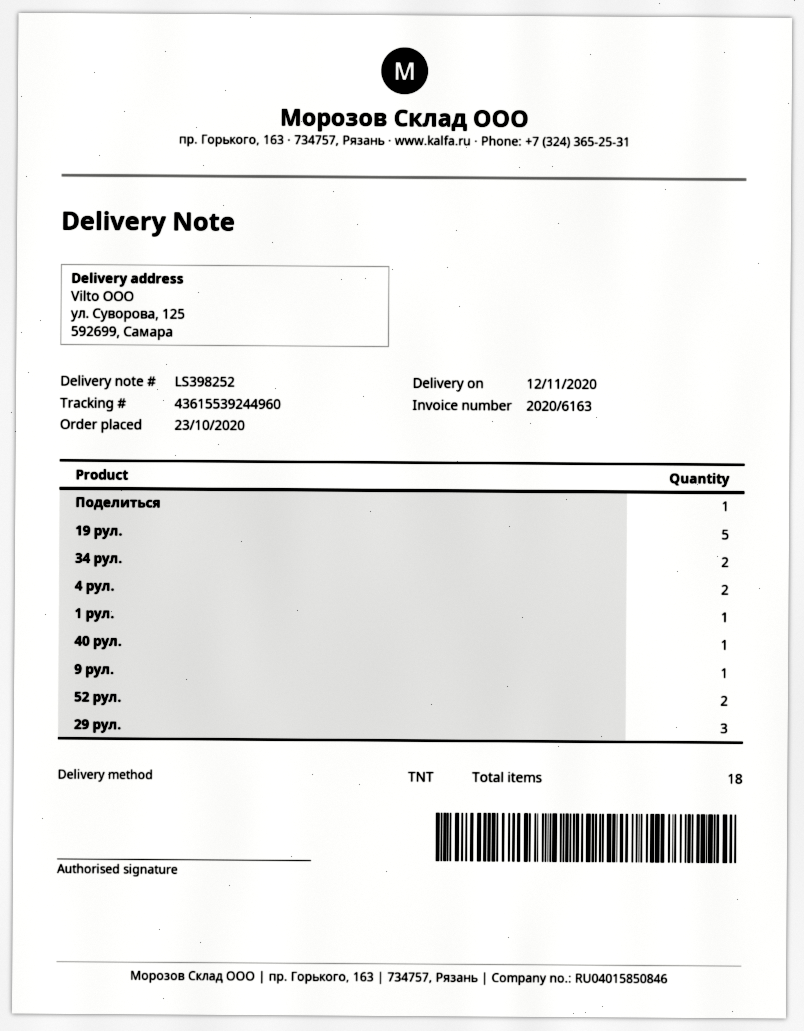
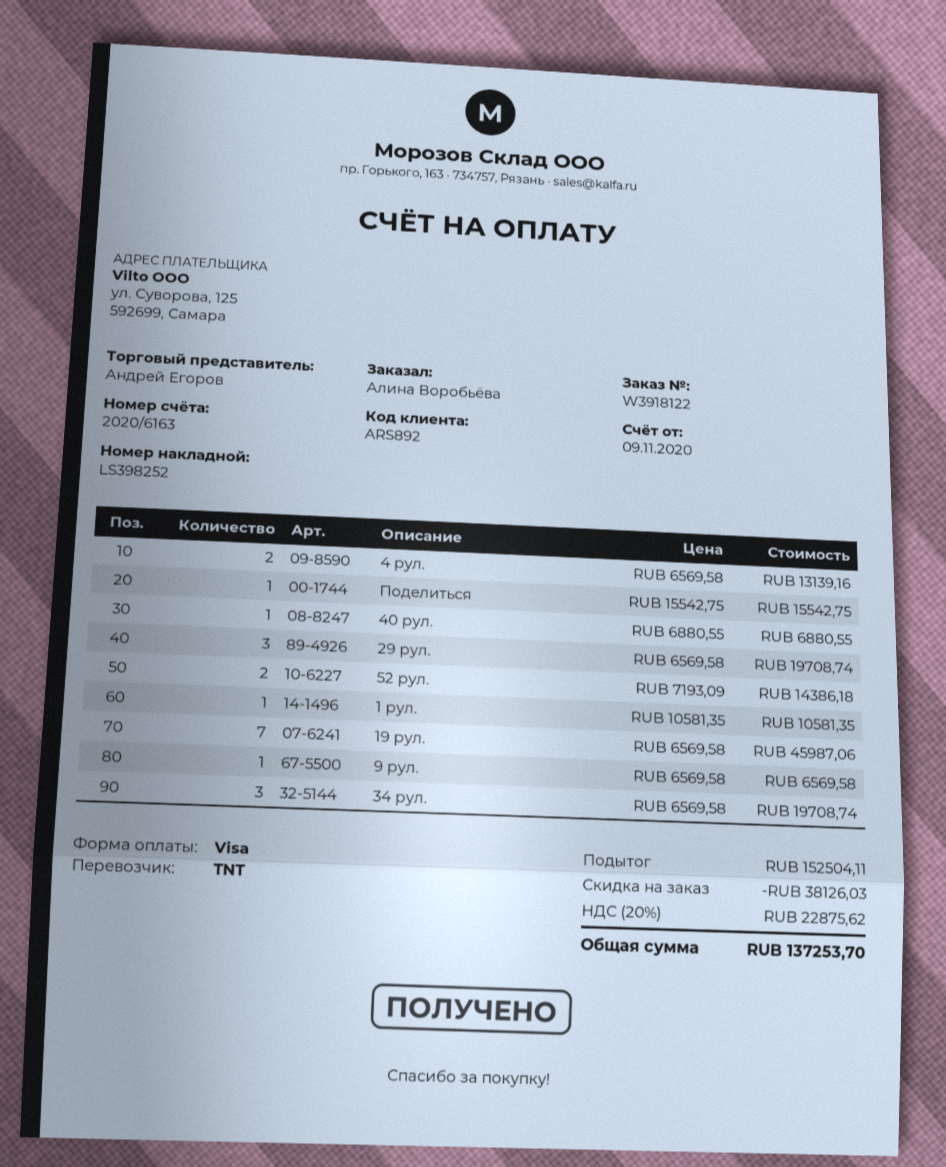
19 рул.: 5 -> 7
34 рул.: 2 -> 3

